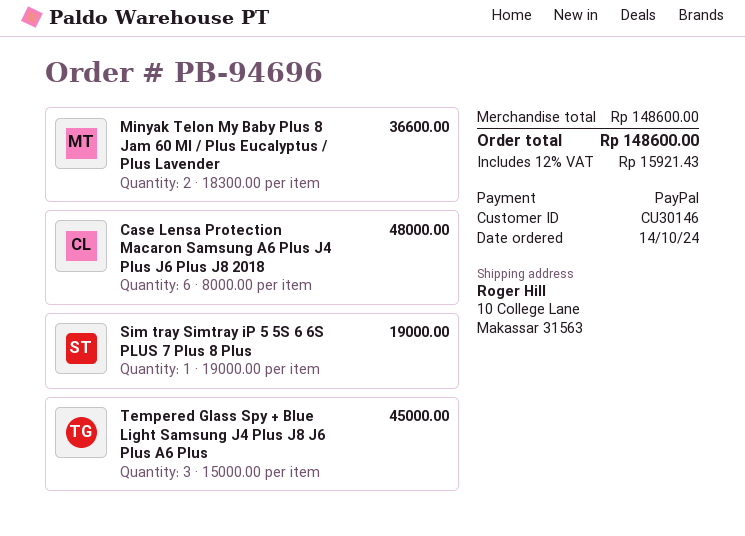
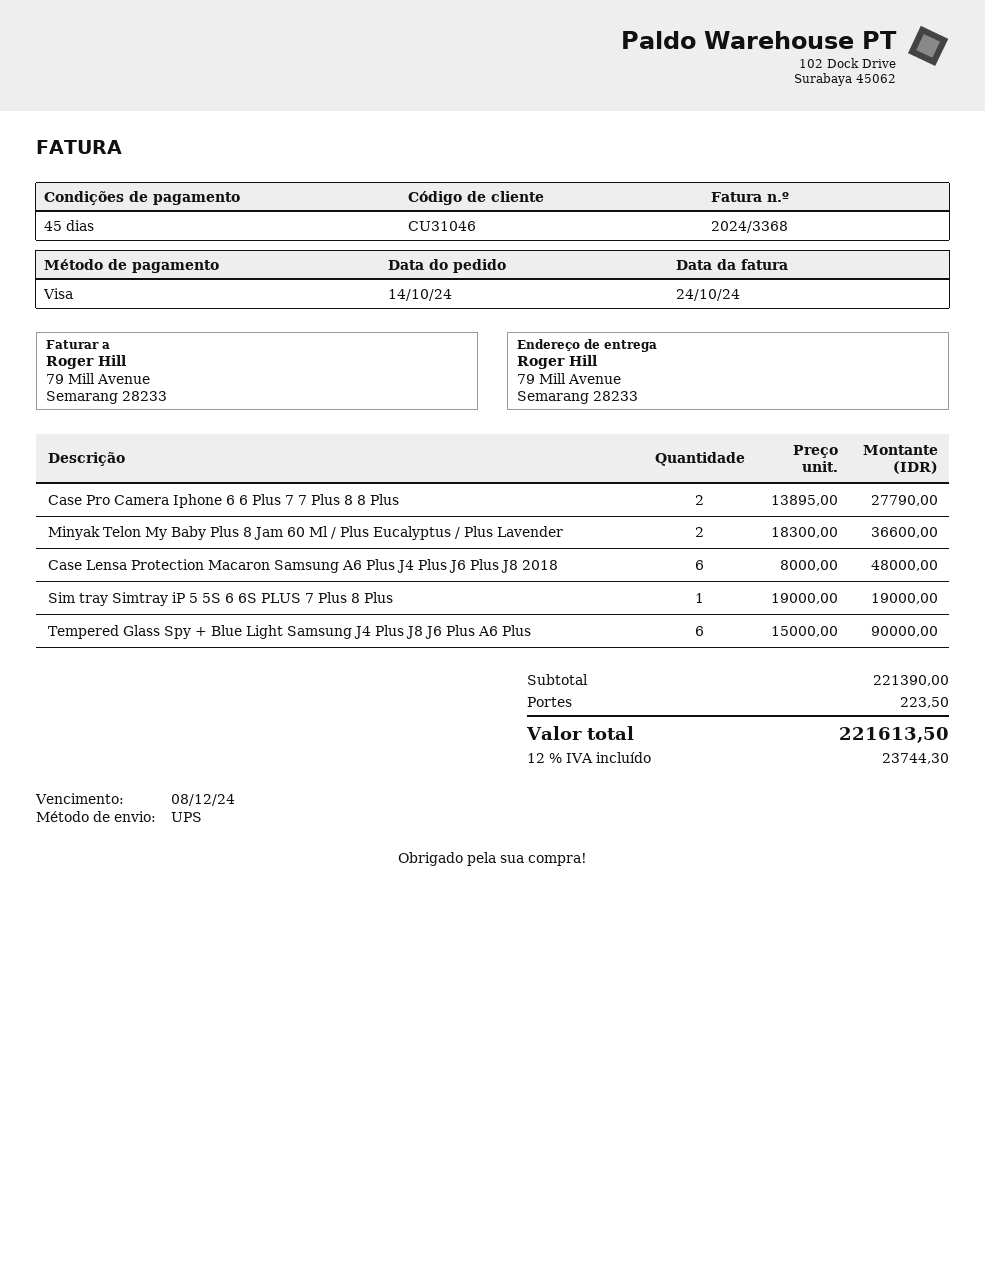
customer number: CU30146 -> CU31046
payment method: PayPal -> Visa
ship to: 10 College Lane, Makassar 31563 -> 79 Mill Avenue, Semarang 28233
Tempered Glass Spy + Blue Light Samsung J4 Plus J8 J6 Plus A6 Plus: 3 x 15000.00 = 45000.00 -> 6 x 15000.00 = 90000.00
Case Pro Camera Iphone 6 6 Plus 7 7 Plus 8 8 Plus: none -> 2 x 13895.00 = 27790.00
subtotal: 148600.00 -> 221390.00
shipping: none -> 223.50
tax: 12% = 15921.43 -> 12% = 23744.30
total: 148600.00 -> 221613.50

